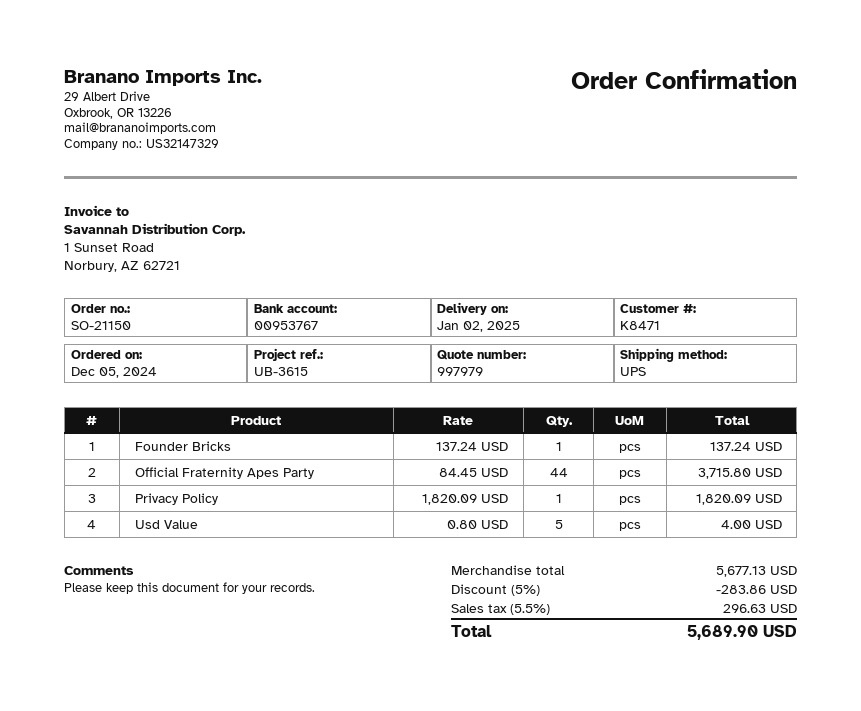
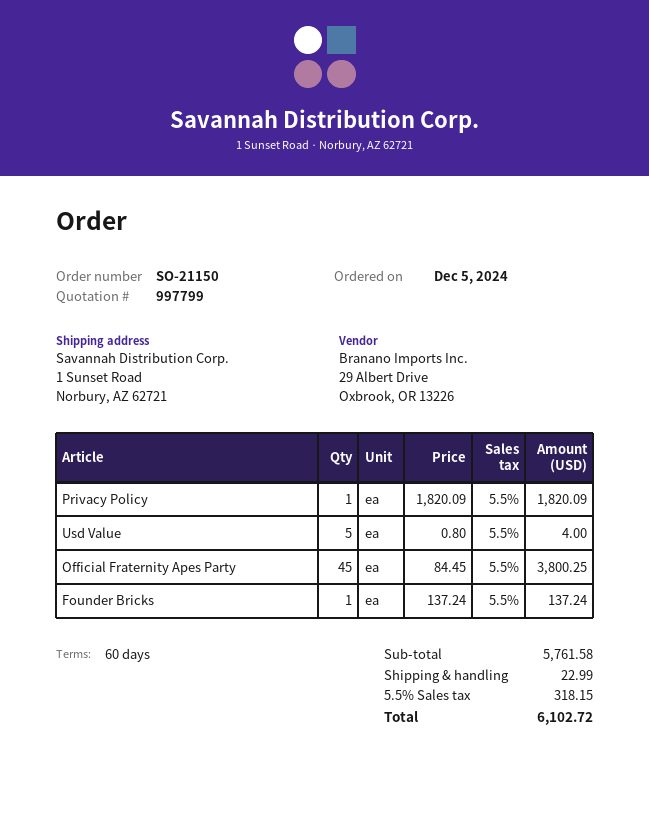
quote number: 997979 -> 997799
Official Fraternity Apes Party: 44 x 84.45 = 3715.80 -> 45 x 84.45 = 3800.25
subtotal: 5677.13 -> 5761.58
discount: 5% = 283.86 -> none
shipping: none -> 22.99
tax: 5.5% = 296.63 -> 5.5% = 318.15
total: 5689.90 -> 6102.72

